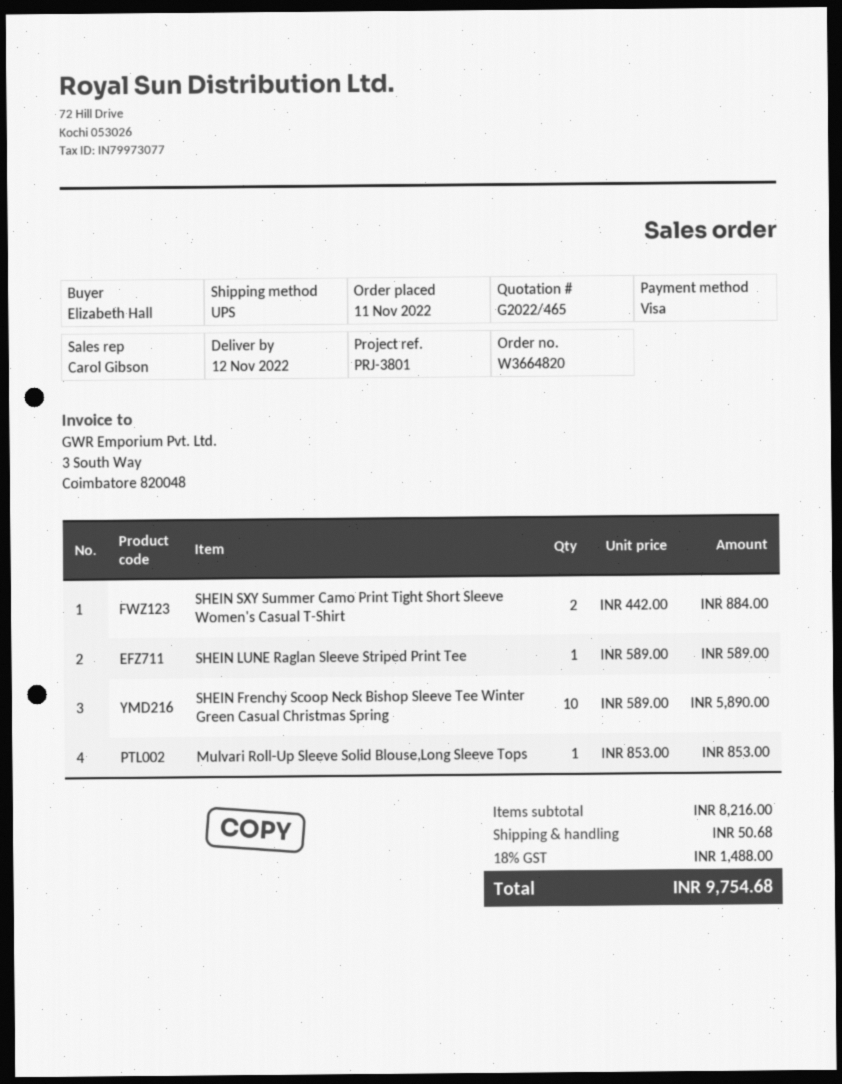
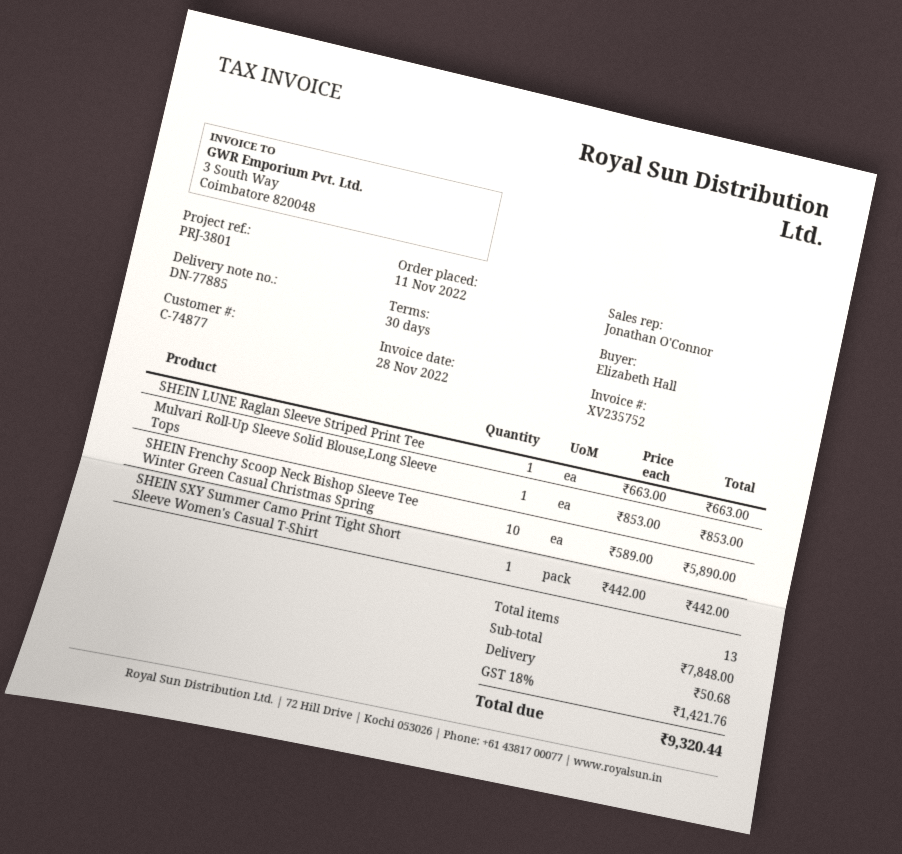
sales rep: Carol Gibson -> Jonathan O'Connor
SHEIN SXY Summer Camo Print Tight Short Sleeve Women's Casual T-Shirt: 2 x 442.00 = 884.00 -> 1 x 442.00 = 442.00
SHEIN LUNE Raglan Sleeve Striped Print Tee: 1 x 589.00 = 589.00 -> 1 x 663.00 = 663.00
subtotal: 8216.00 -> 7848.00
tax: 18% = 1488.00 -> 18% = 1421.76
total: 9754.68 -> 9320.44

